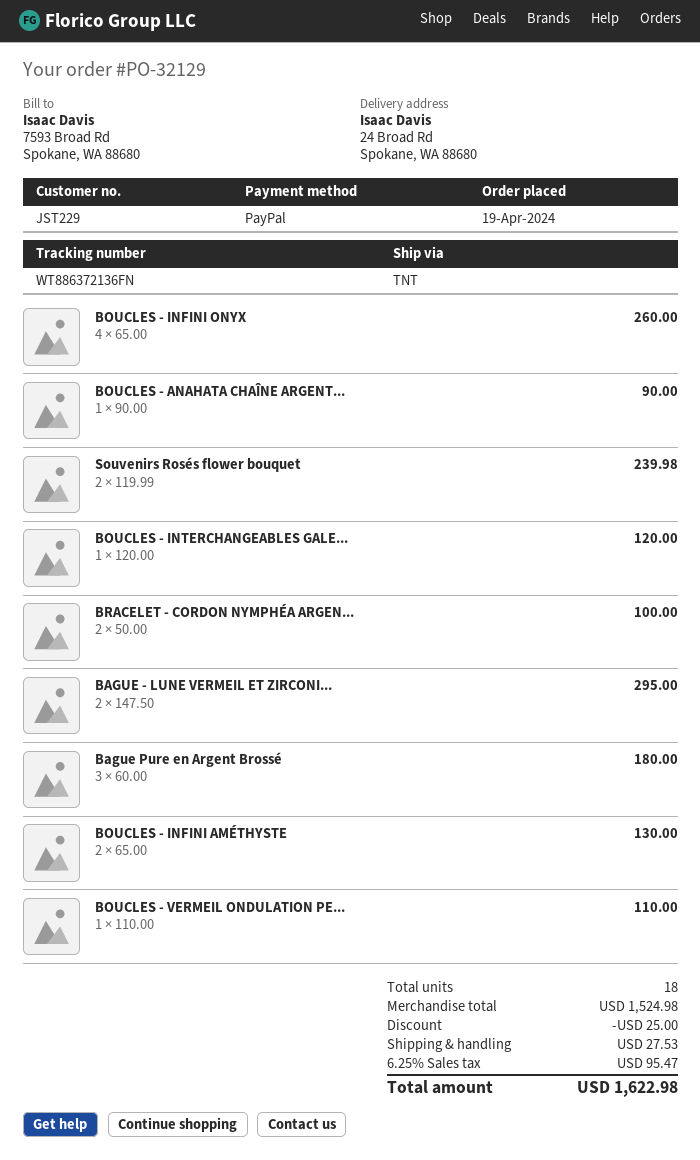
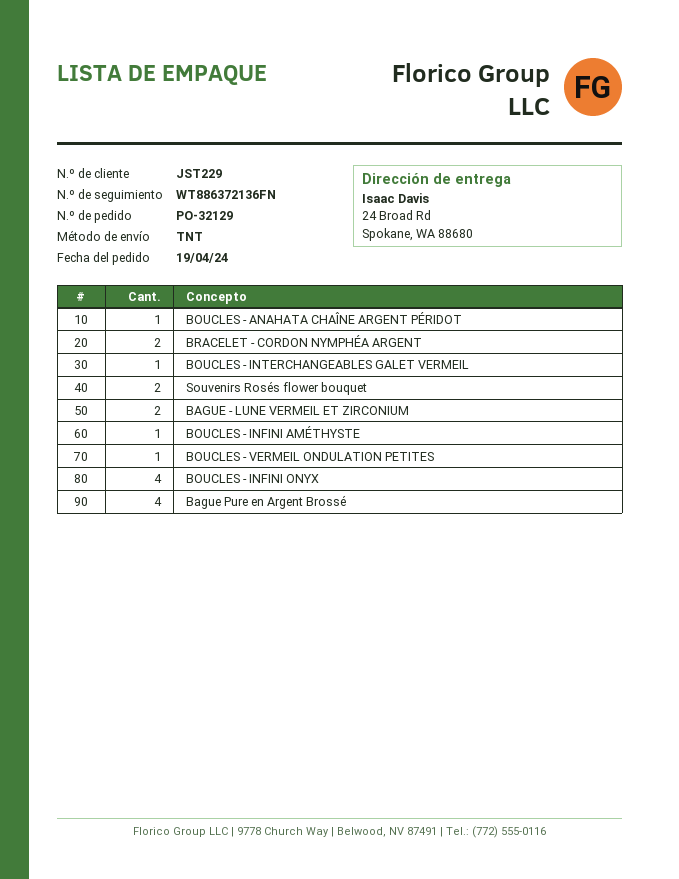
Bague Pure en Argent Brossé: 3 -> 4
BOUCLES - INFINI AMÉTHYSTE: 2 -> 1

